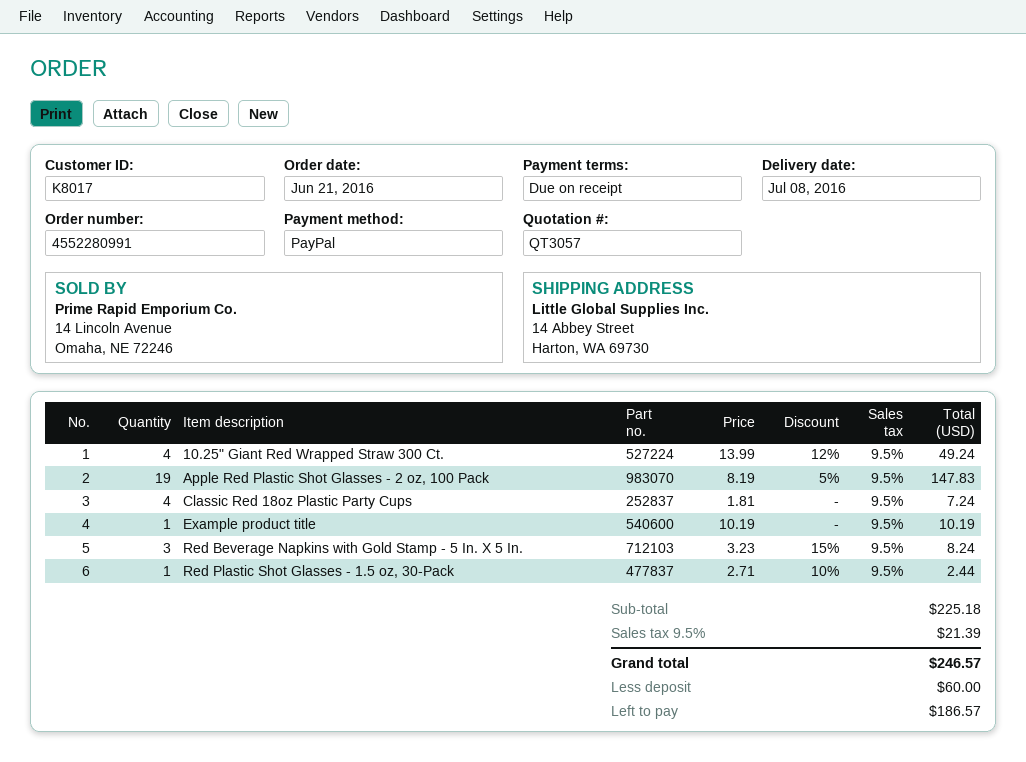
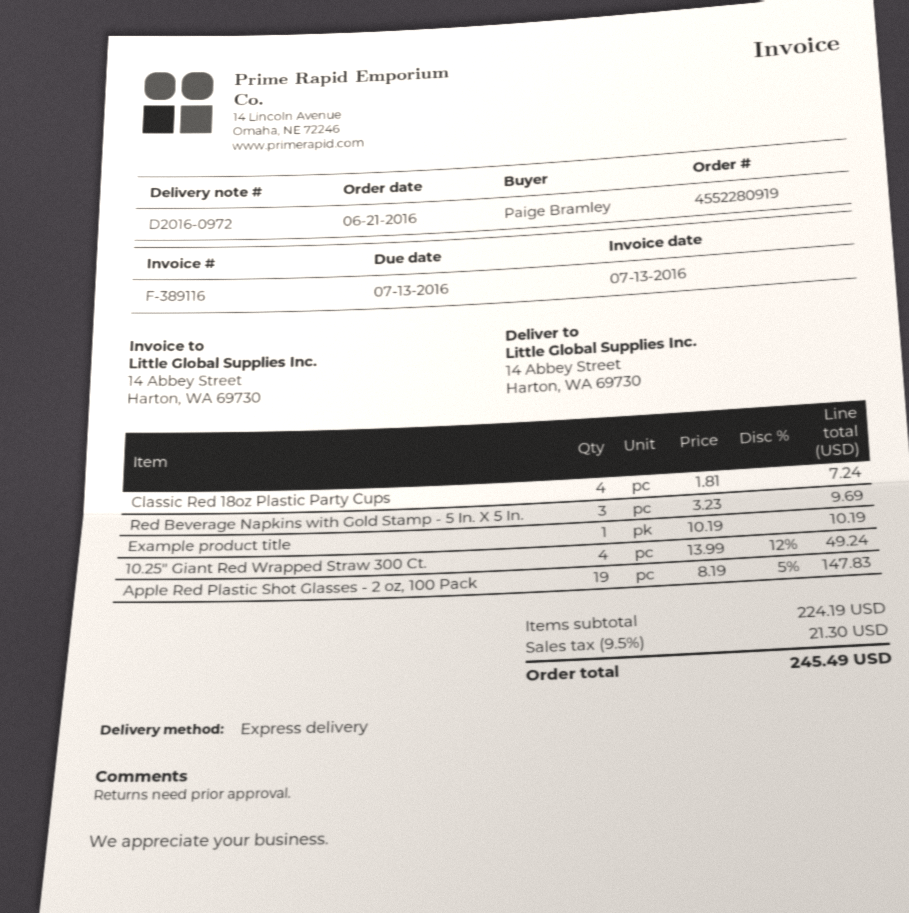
order number: 4552280991 -> 4552280919
Red Beverage Napkins with Gold Stamp - 5 In. X 5 In.: 3 x 3.23 - 15% = 8.24 -> 3 x 3.23 = 9.69
Red Plastic Shot Glasses - 1.5 oz, 30-Pack: 1 x 2.71 - 10% = 2.44 -> none
subtotal: 225.18 -> 224.19
tax: 9.5% = 21.39 -> 9.5% = 21.30
total: 246.57 -> 245.49

